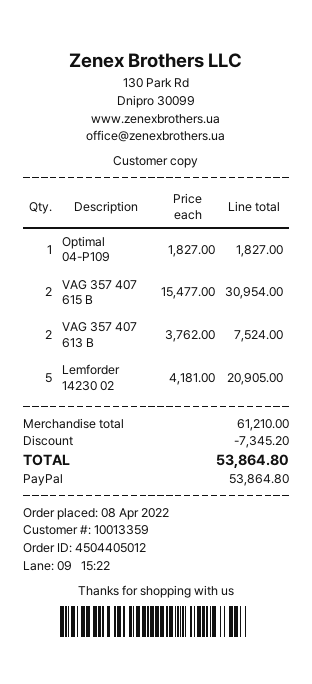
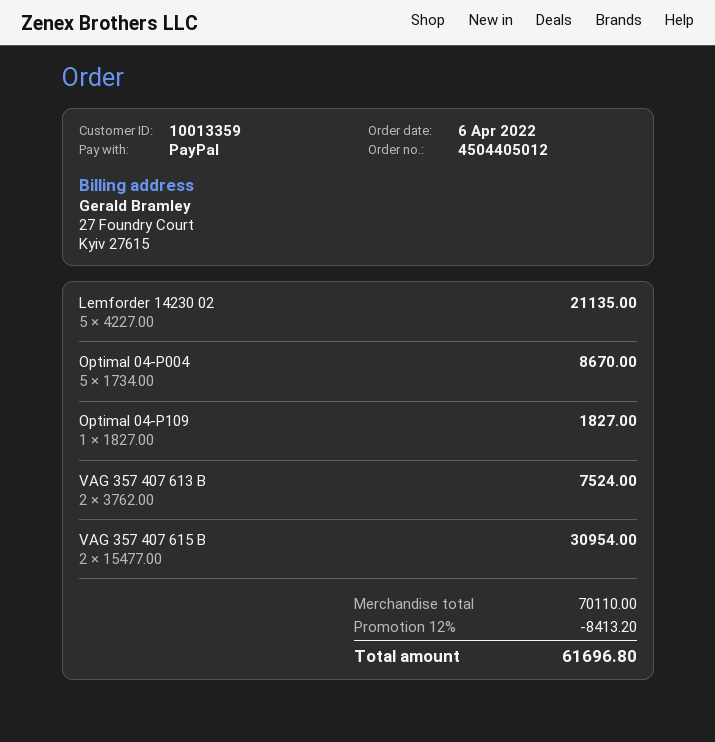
order date: 2022-04-08 -> 2022-04-06
Lemforder 14230 02: 5 x 4181.00 = 20905.00 -> 5 x 4227.00 = 21135.00
Optimal 04-P004: none -> 5 x 1734.00 = 8670.00
subtotal: 61210.00 -> 70110.00
discount: 7345.20 -> 8413.20
total: 53864.80 -> 61696.80

